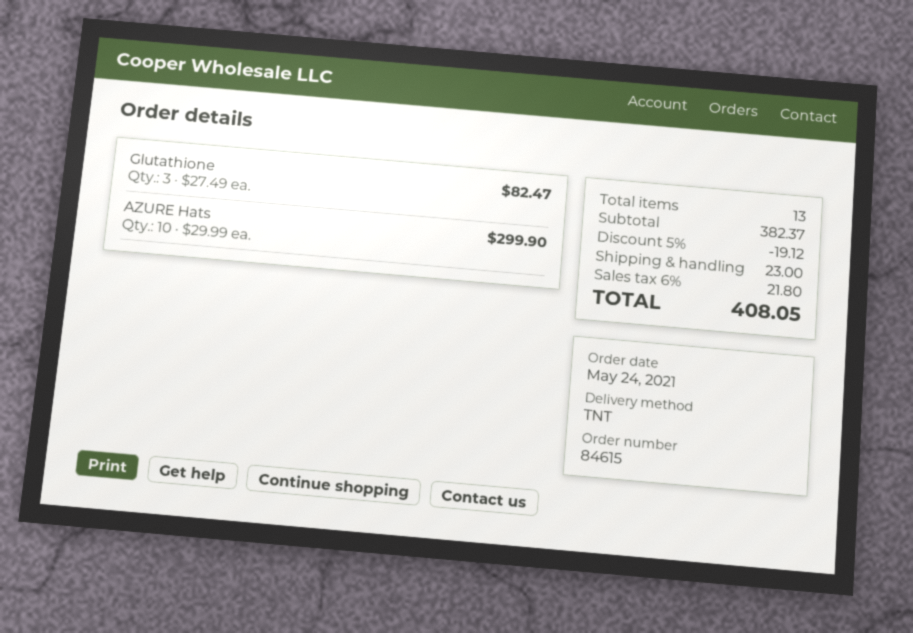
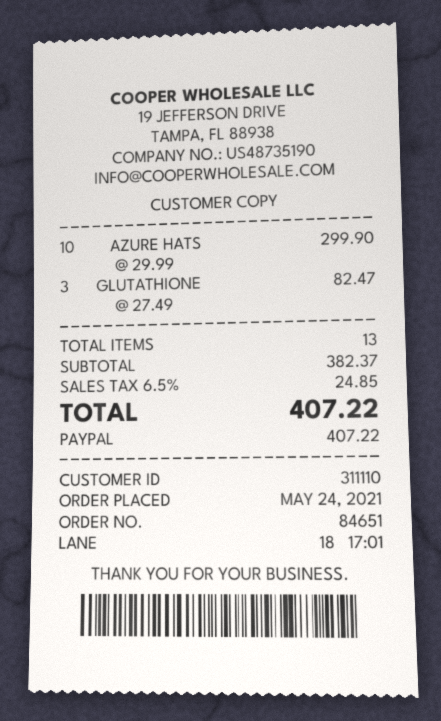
order number: 84615 -> 84651
discount: 5% = 19.12 -> none
shipping: 23.00 -> none
tax: 6% = 21.80 -> 6.5% = 24.85
total: 408.05 -> 407.22

